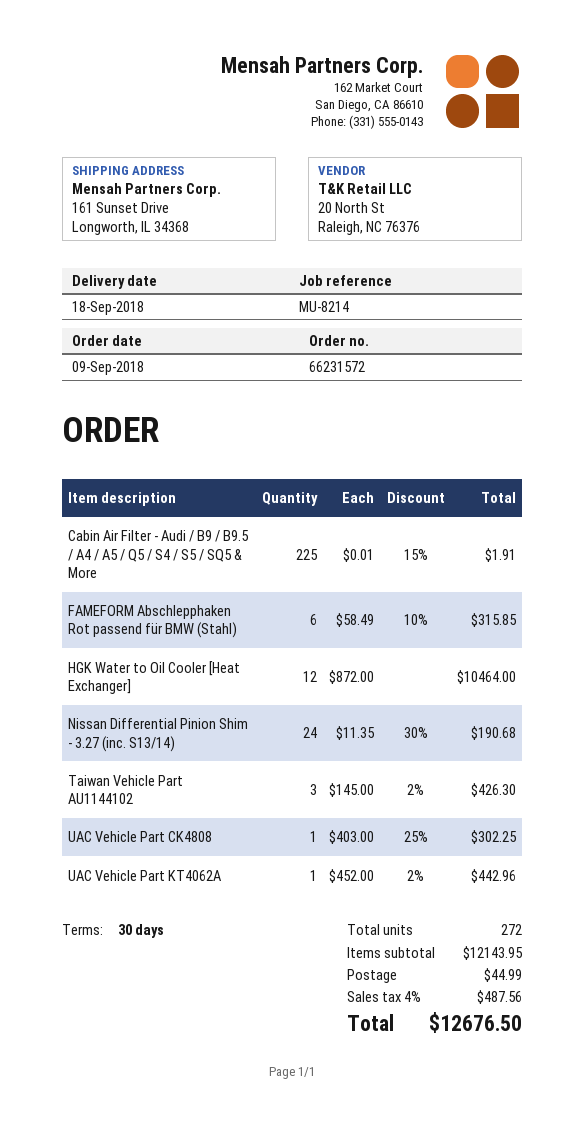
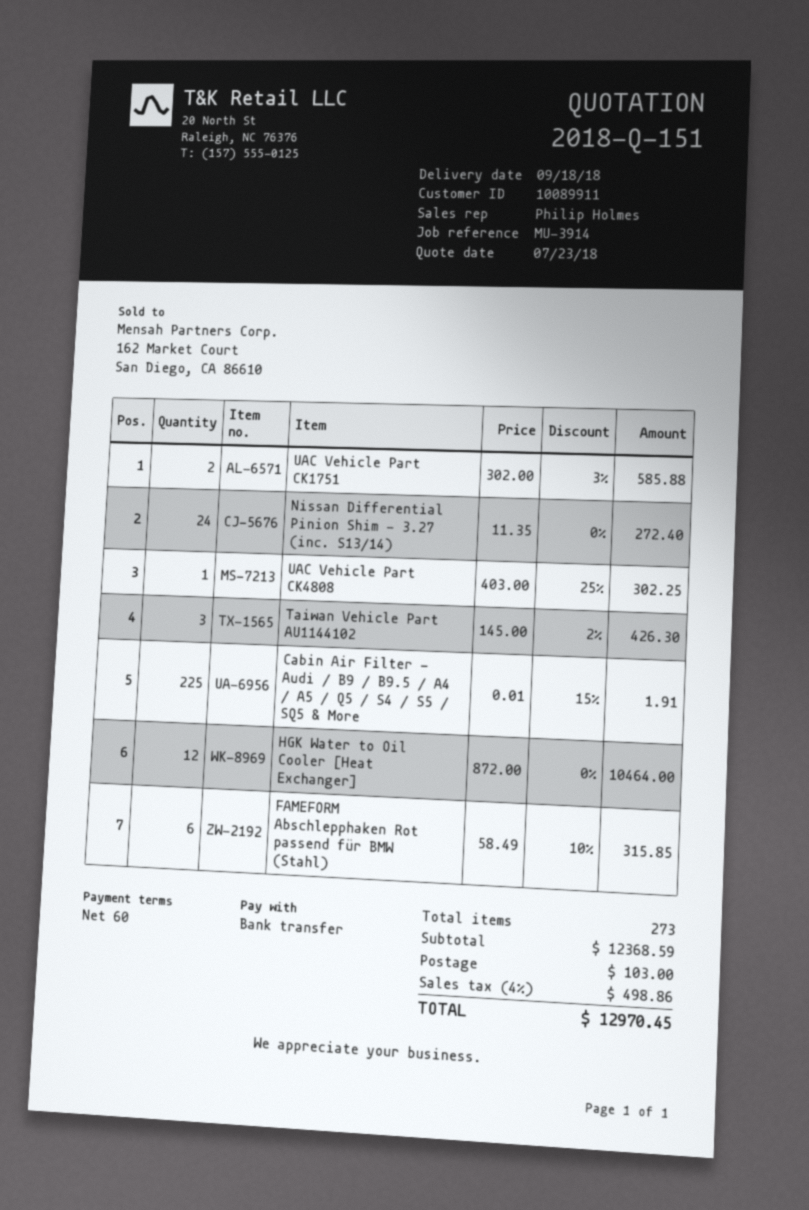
payment terms: 30 days -> 60 days
reference: MU-8214 -> MU-3914
Nissan Differential Pinion Shim - 3.27 (inc. S13/14): 24 x 11.35 - 30% = 190.68 -> 24 x 11.35 = 272.40
UAC Vehicle Part KT4062A: 1 x 452.00 - 2% = 442.96 -> none
UAC Vehicle Part CK1751: none -> 2 x 302.00 - 3% = 585.88
total quantity: 272 -> 273
subtotal: 12143.95 -> 12368.59
shipping: 44.99 -> 103.00
tax: 4% = 487.56 -> 4% = 498.86
total: 12676.50 -> 12970.45

